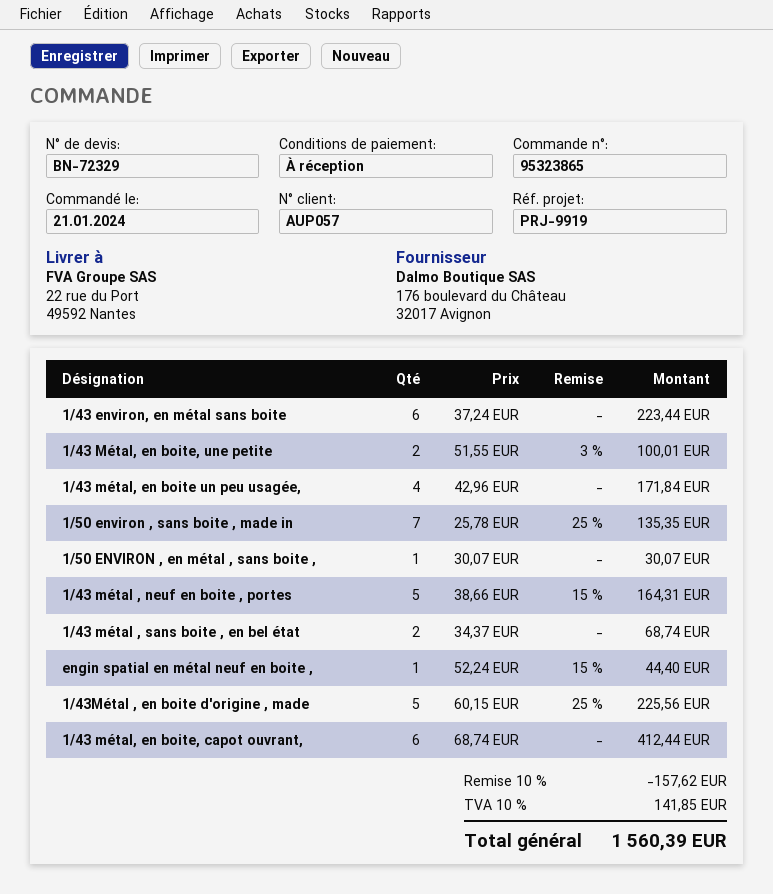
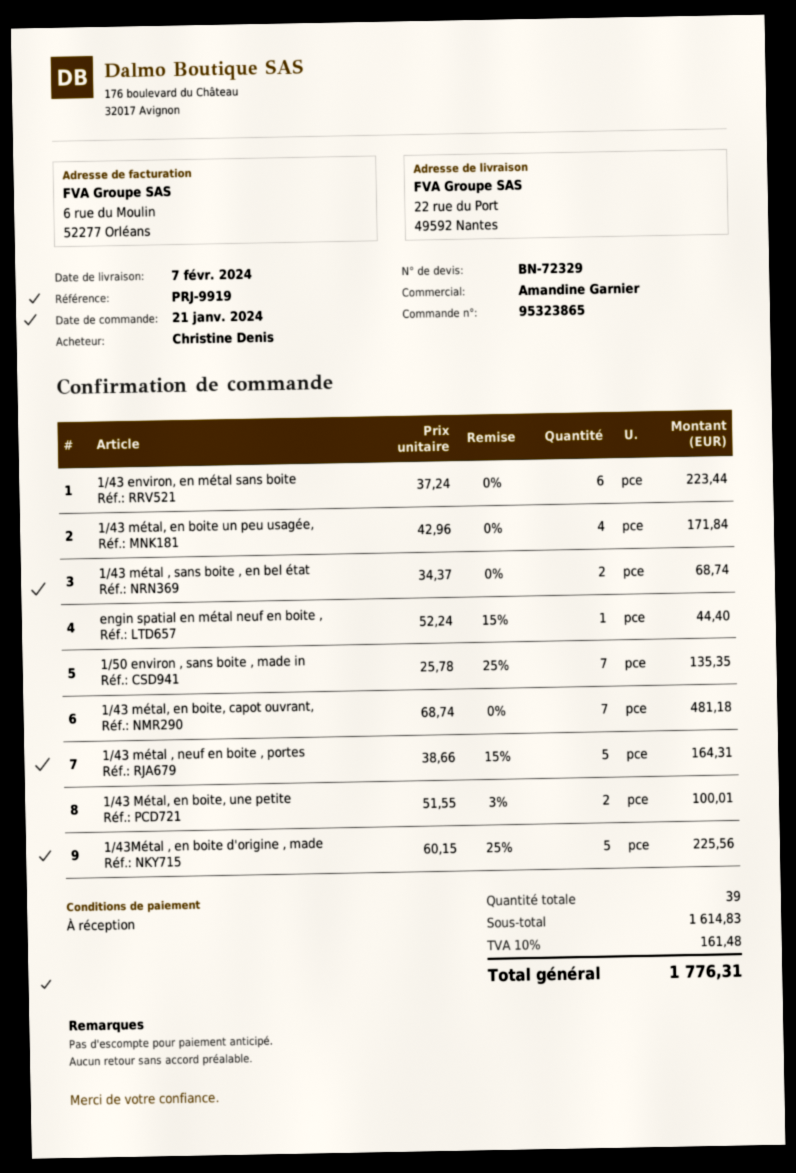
1/50 ENVIRON , en métal , sans boite ,: 1 x 30.07 = 30.07 -> none
1/43 métal, en boite, capot ouvrant,: 6 x 68.74 = 412.44 -> 7 x 68.74 = 481.18
discount: 10% = 157.62 -> none
tax: 10% = 141.85 -> 10% = 161.48
total: 1560.39 -> 1776.31

